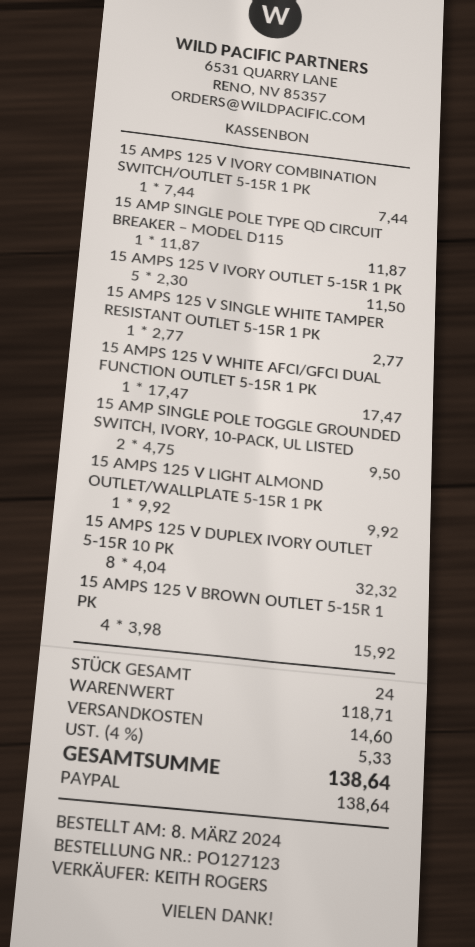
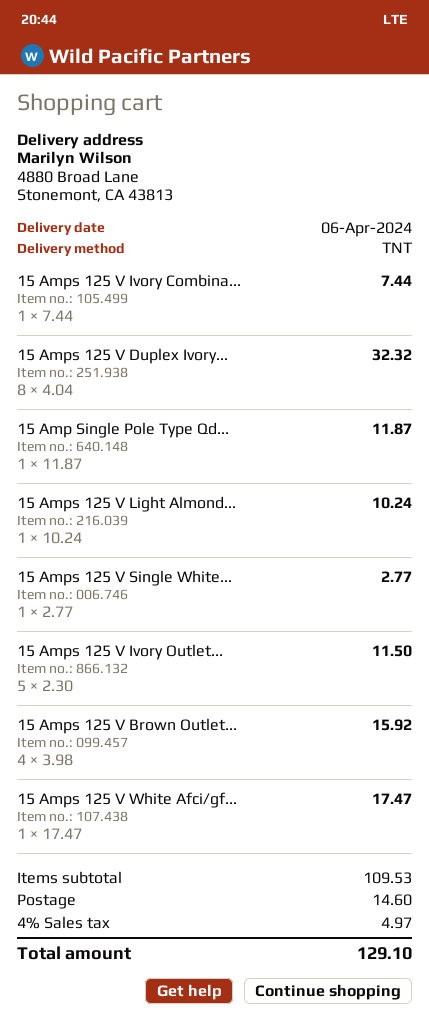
15 AMP SINGLE POLE TOGGLE GROUNDED SWITCH, IVORY, 10-PACK, UL LISTED: 2 x 4.75 = 9.50 -> none
15 AMPS 125 V LIGHT ALMOND OUTLET/WALLPLATE 5-15R 1 PK: 1 x 9.92 = 9.92 -> 1 x 10.24 = 10.24
subtotal: 118.71 -> 109.53
tax: 4% = 5.33 -> 4% = 4.97
total: 138.64 -> 129.10

